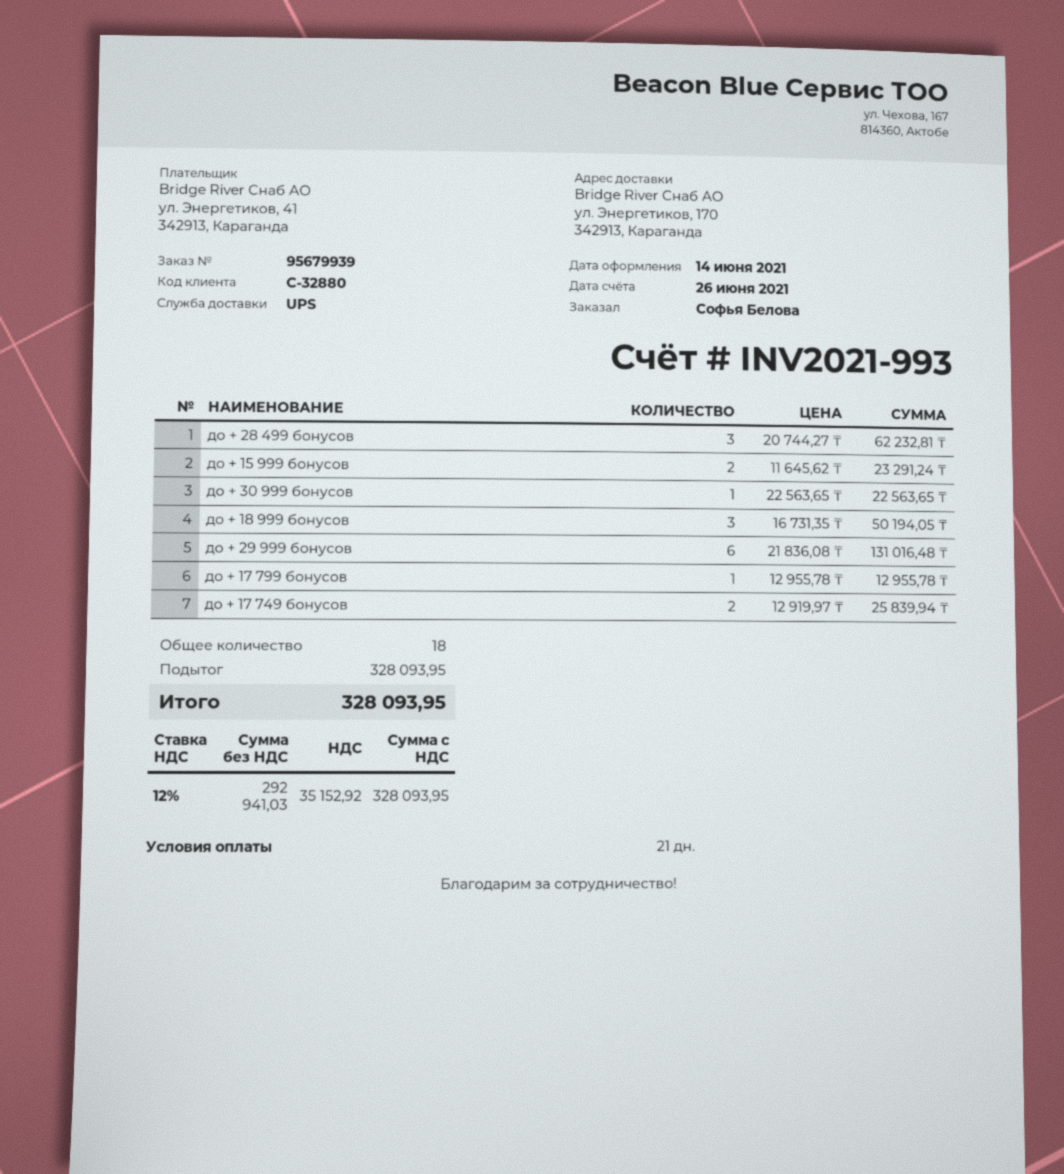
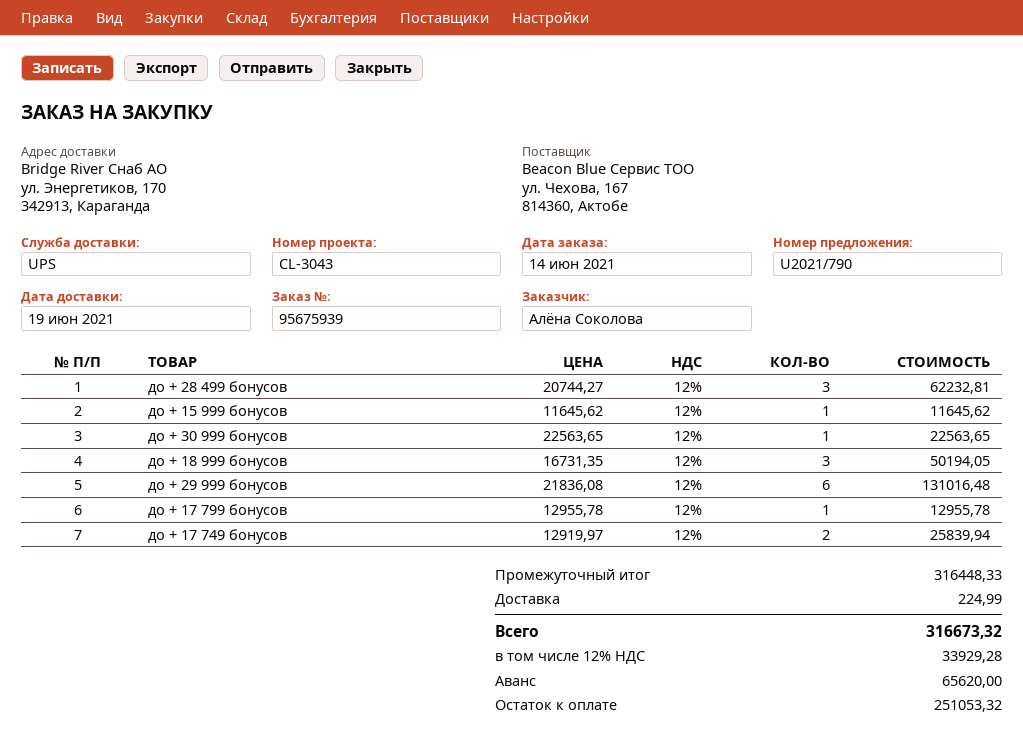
order number: 95679939 -> 95675939
ordered by: Софья Белова -> Алёна Соколова
до + 15 999 бонусов: 2 x 11645.62 = 23291.24 -> 1 x 11645.62 = 11645.62
subtotal: 328093.95 -> 316448.33
shipping: none -> 224.99
tax: 12% = 35152.92 -> 12% = 33929.28
total: 328093.95 -> 316673.32

